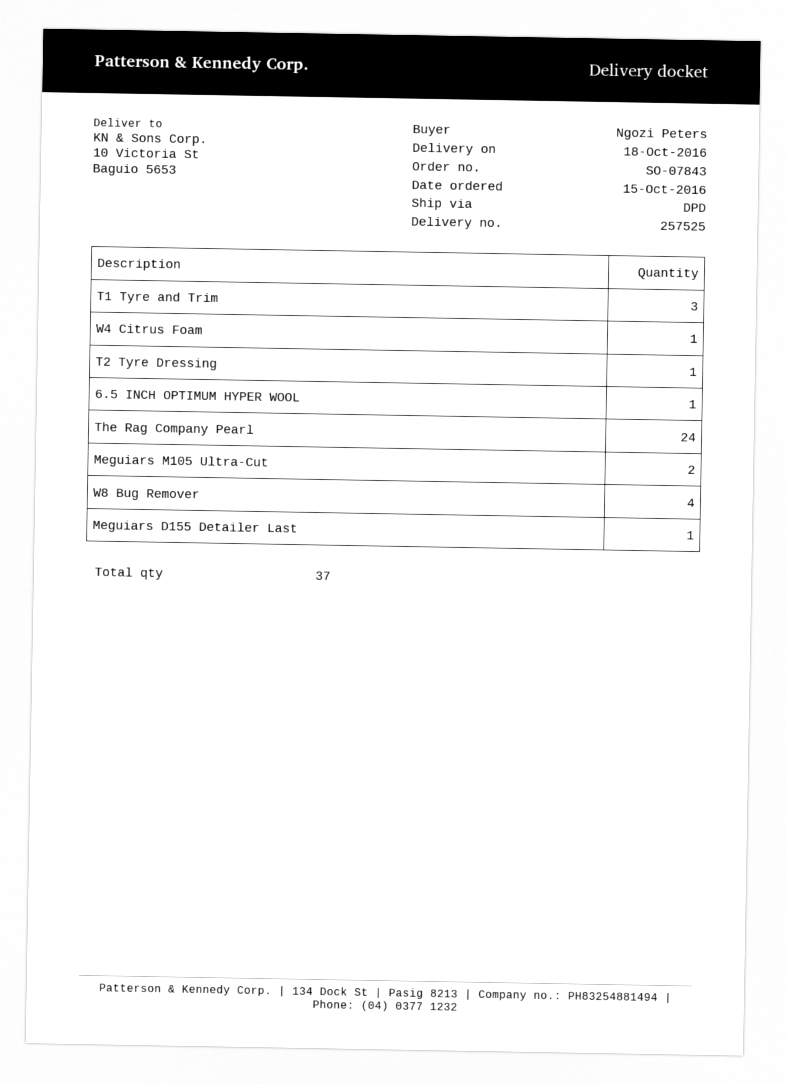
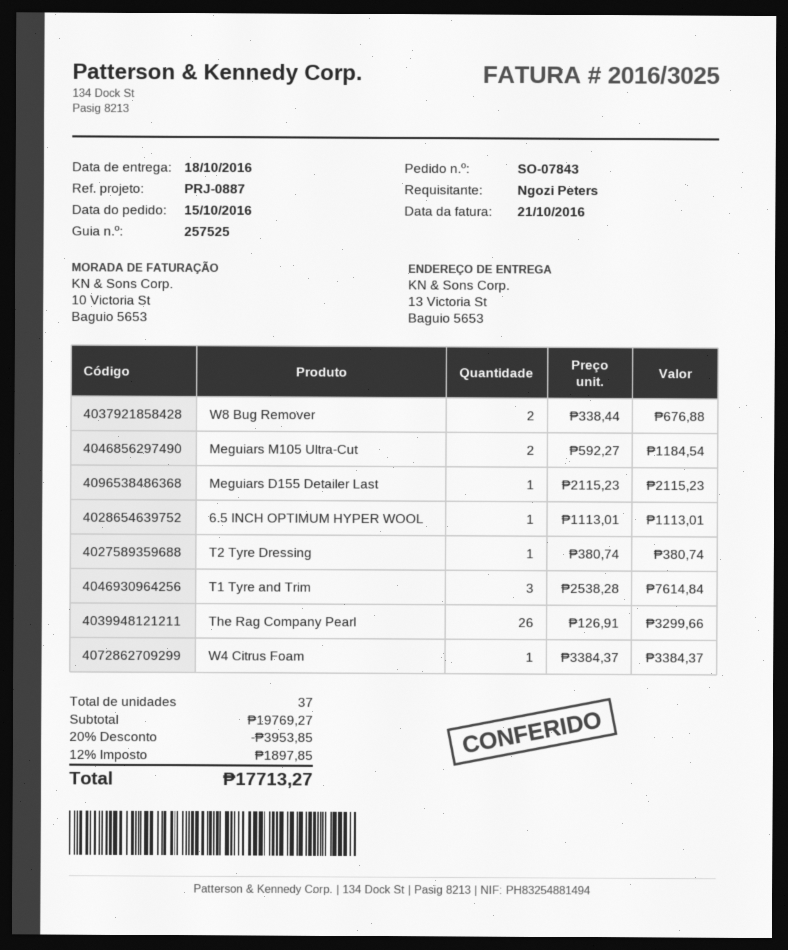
ship to: 10 Victoria St, Baguio 5653 -> 13 Victoria St, Baguio 5653
The Rag Company Pearl: 24 -> 26
W8 Bug Remover: 4 -> 2

